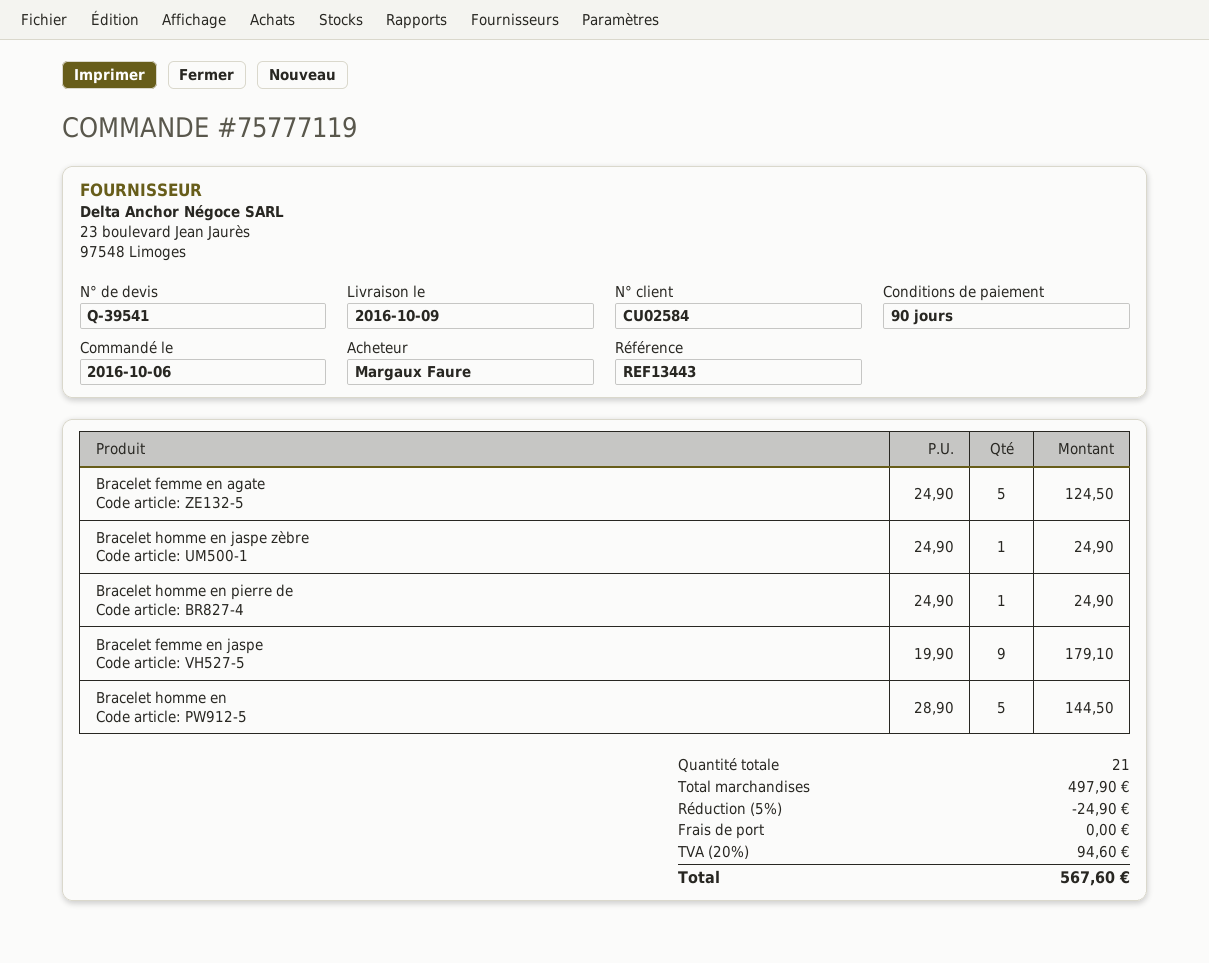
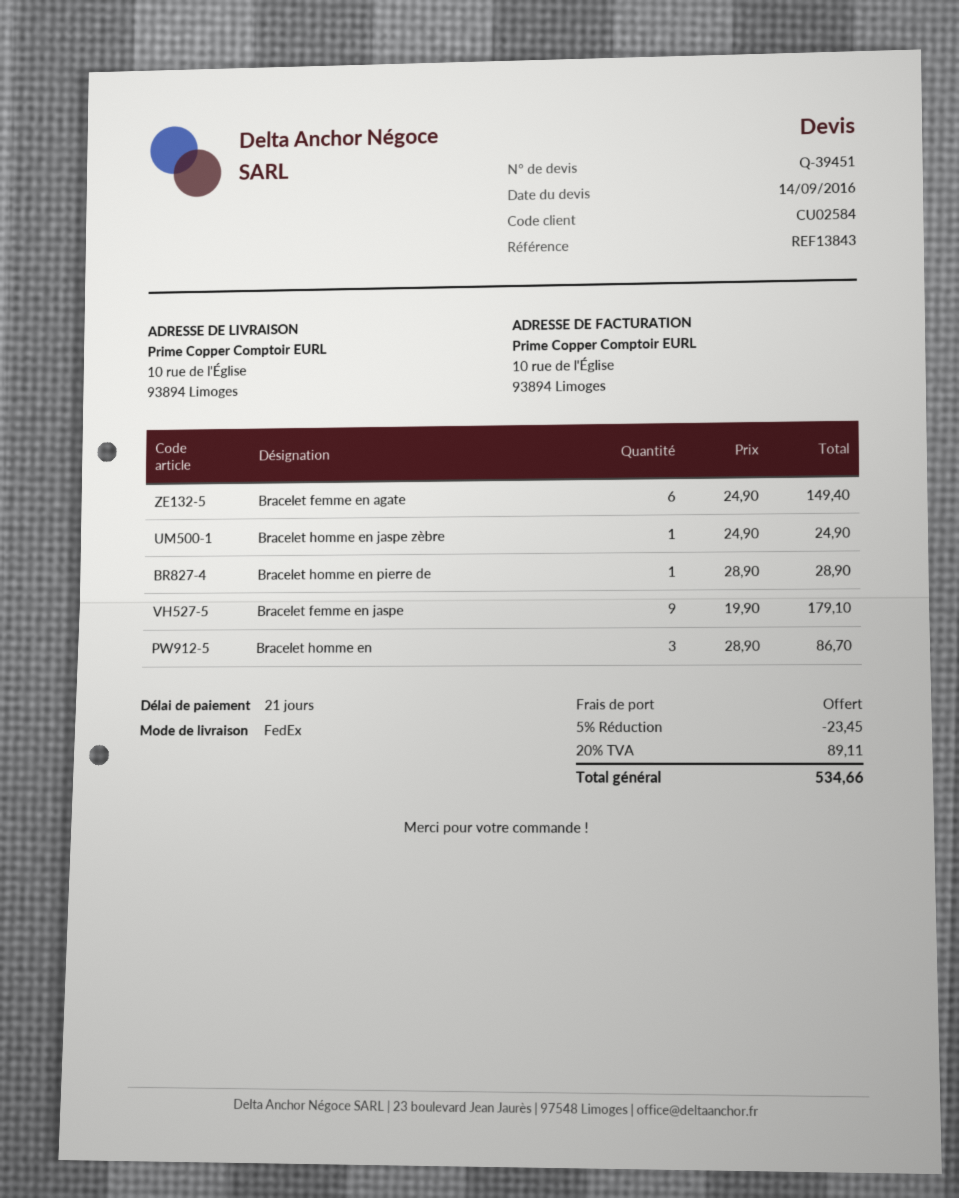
quote number: Q-39541 -> Q-39451
payment terms: 90 days -> 21 days
reference: REF13443 -> REF13843
Bracelet femme en agate: 5 x 24.90 = 124.50 -> 6 x 24.90 = 149.40
Bracelet homme en pierre de: 1 x 24.90 = 24.90 -> 1 x 28.90 = 28.90
Bracelet homme en: 5 x 28.90 = 144.50 -> 3 x 28.90 = 86.70
discount: 5% = 24.90 -> 5% = 23.45
tax: 20% = 94.60 -> 20% = 89.11
total: 567.60 -> 534.66

